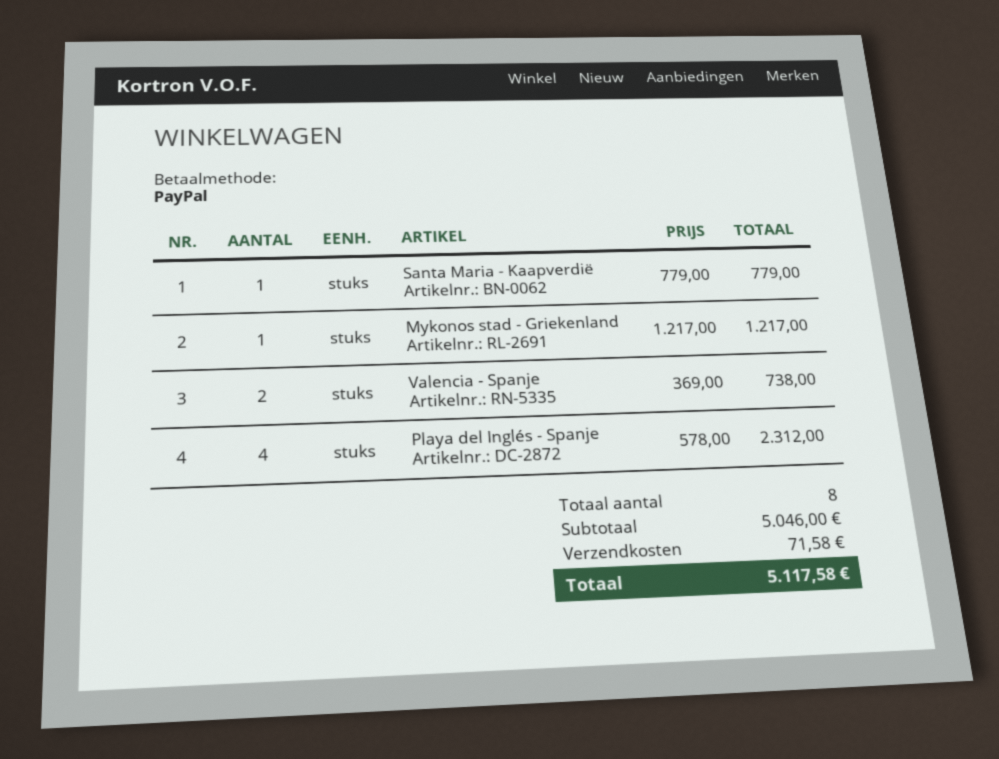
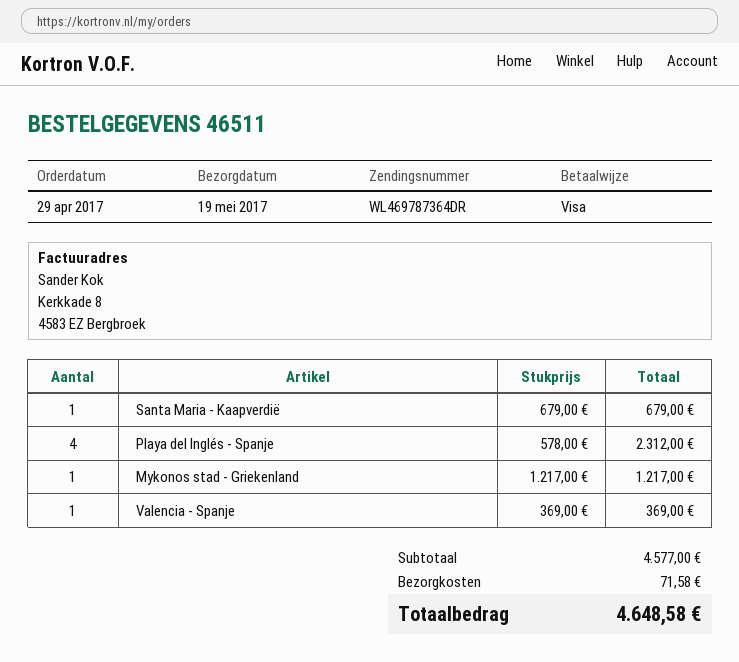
payment method: PayPal -> Visa
Santa Maria - Kaapverdië: 1 x 779.00 = 779.00 -> 1 x 679.00 = 679.00
Valencia - Spanje: 2 x 369.00 = 738.00 -> 1 x 369.00 = 369.00
subtotal: 5046.00 -> 4577.00
total: 5117.58 -> 4648.58

